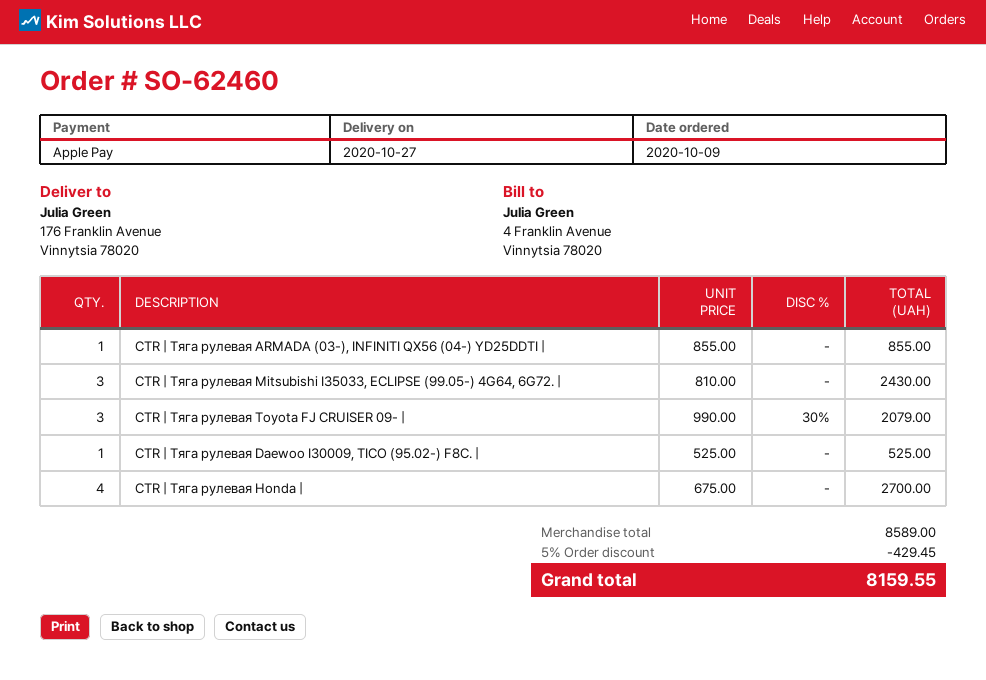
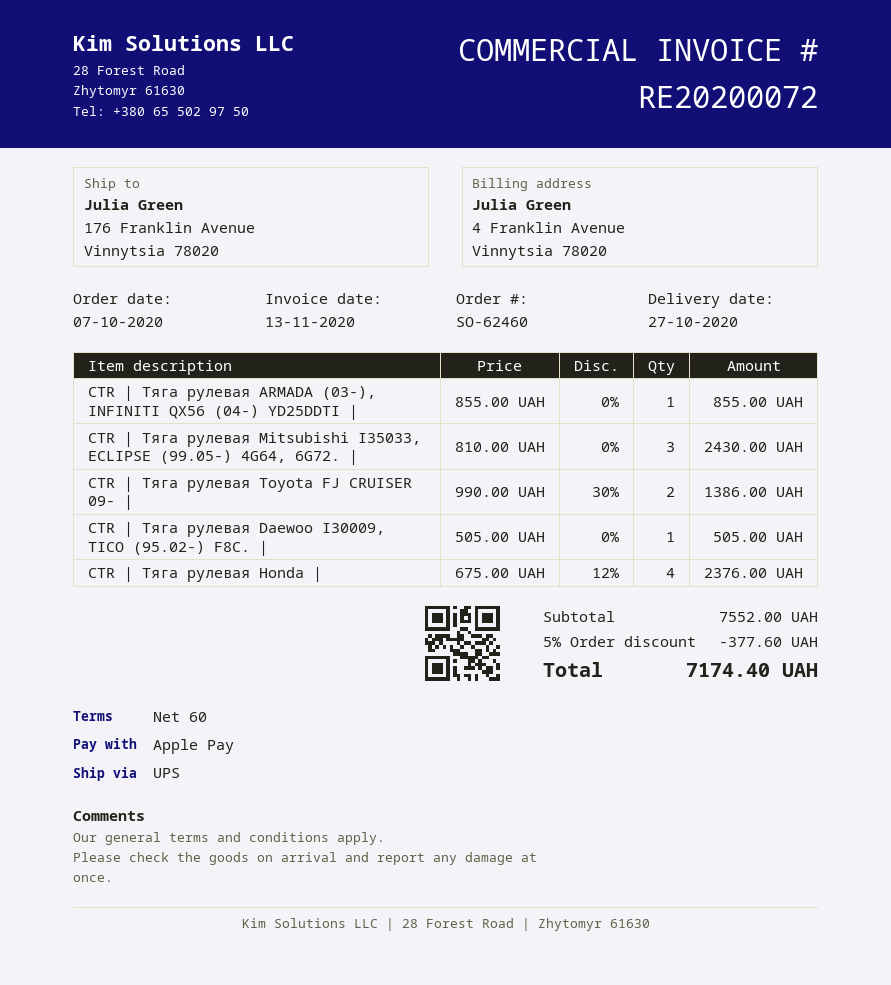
order date: 2020-10-09 -> 2020-10-07
CTR | Тяга рулевая Toyota FJ CRUISER 09- |: 3 x 990.00 - 30% = 2079.00 -> 2 x 990.00 - 30% = 1386.00
CTR | Тяга рулевая Daewoo I30009, TICO (95.02-) F8C. |: 1 x 525.00 = 525.00 -> 1 x 505.00 = 505.00
CTR | Тяга рулевая Honda |: 4 x 675.00 = 2700.00 -> 4 x 675.00 - 12% = 2376.00
subtotal: 8589.00 -> 7552.00
discount: 5% = 429.45 -> 5% = 377.60
total: 8159.55 -> 7174.40

